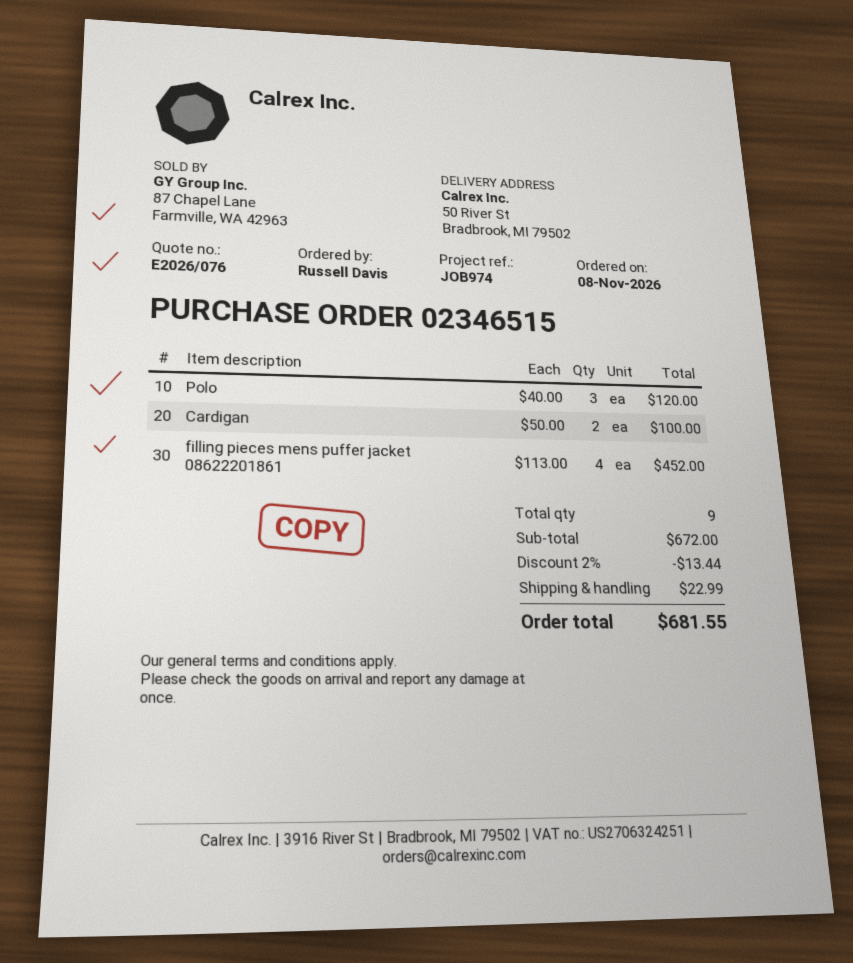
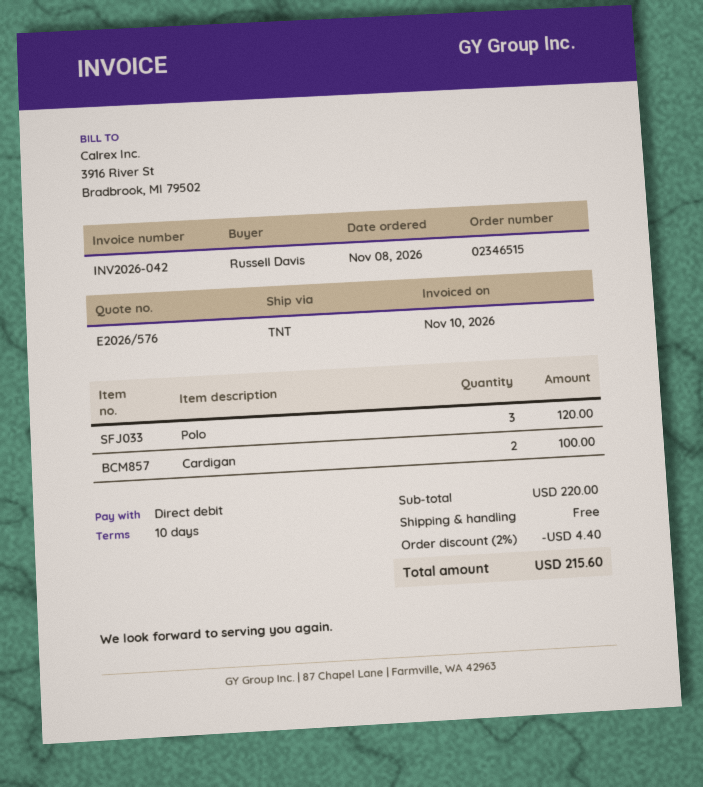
quote number: E2026/076 -> E2026/576
filling pieces mens puffer jacket 08622201861: 4 for 452.00 -> none
subtotal: 672.00 -> 220.00
discount: 2% = 13.44 -> 2% = 4.40
shipping: 22.99 -> 0.00
total: 681.55 -> 215.60

